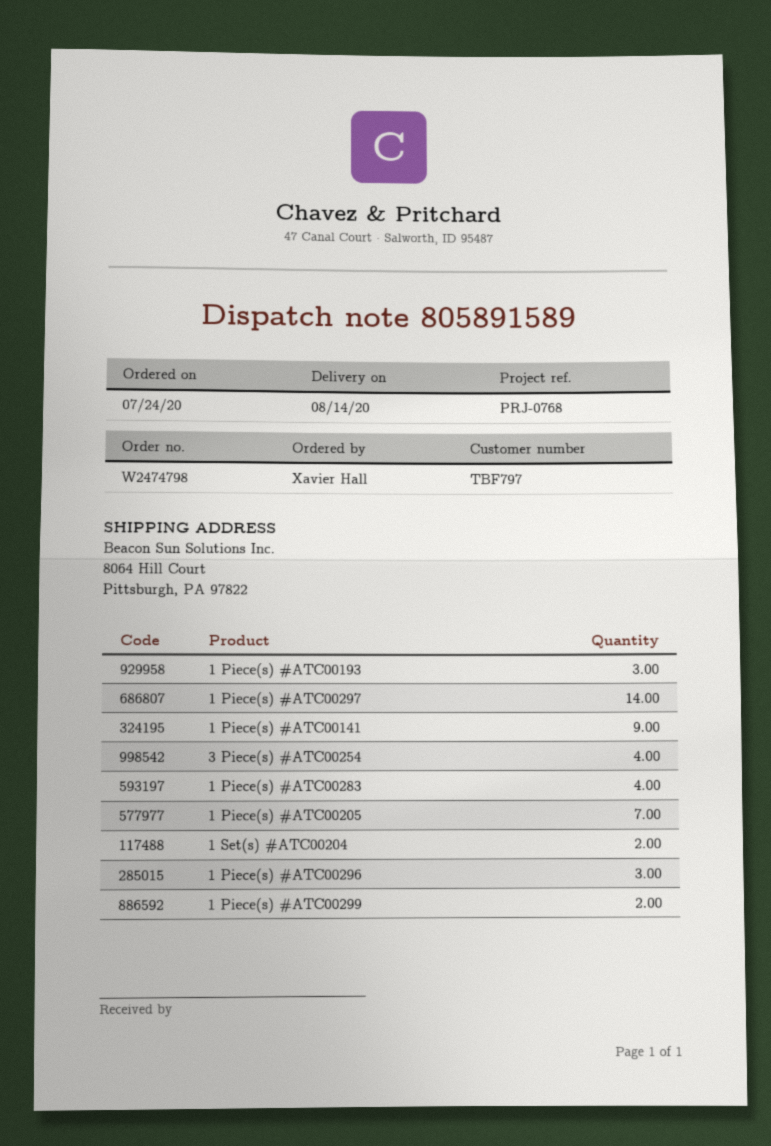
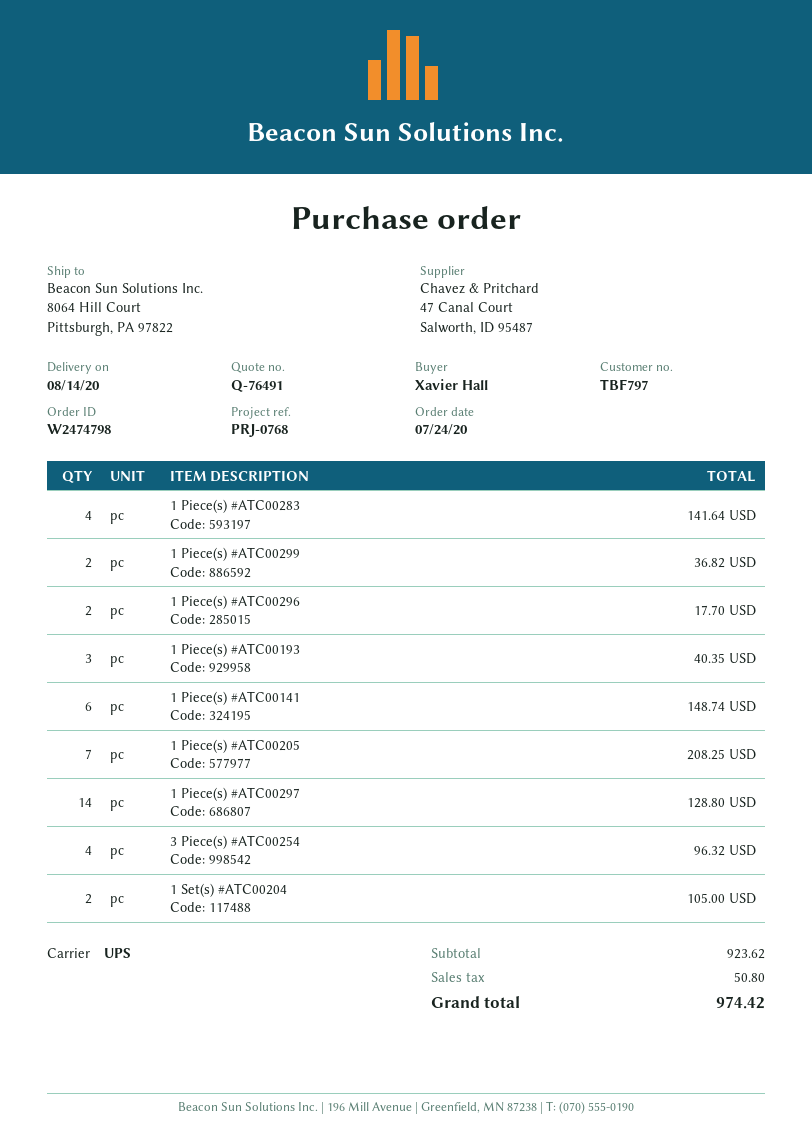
1 Piece(s) #ATC00141: 9 -> 6
1 Piece(s) #ATC00296: 3 -> 2

